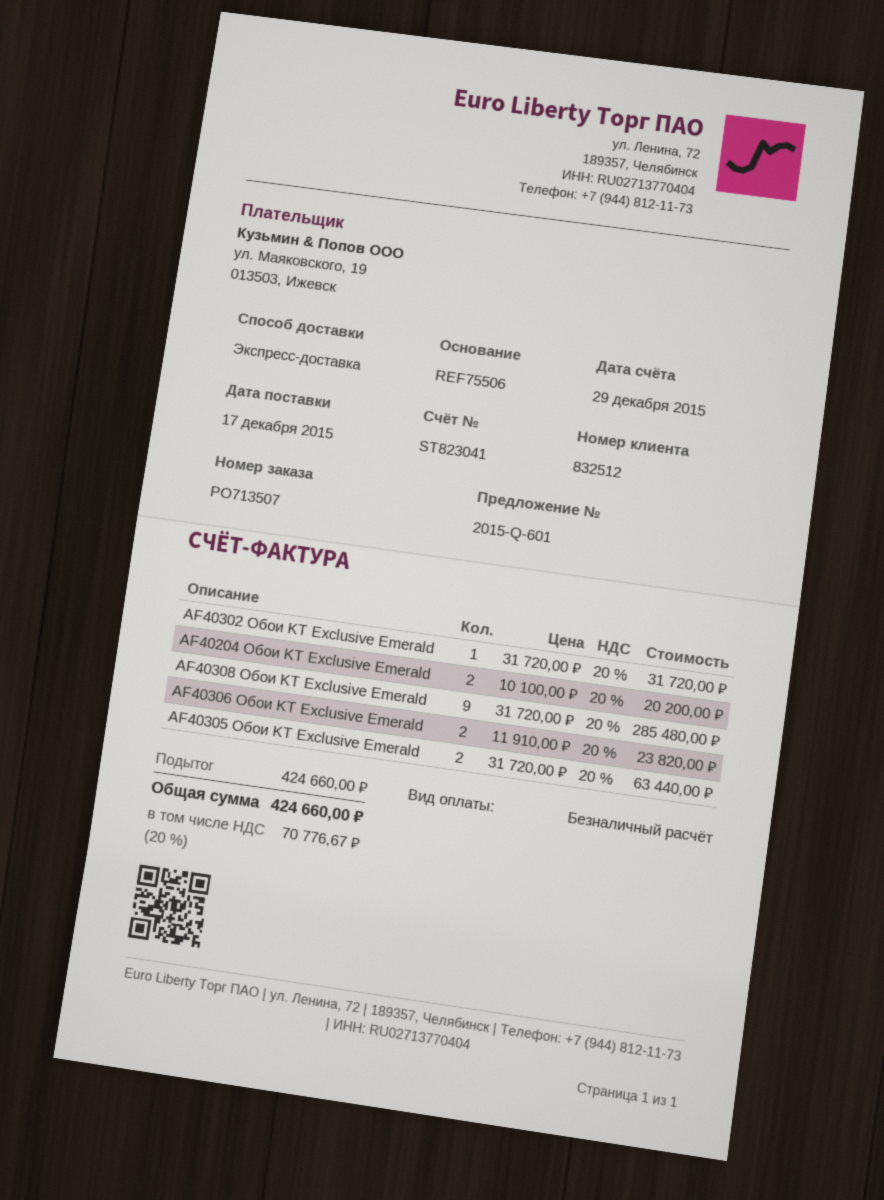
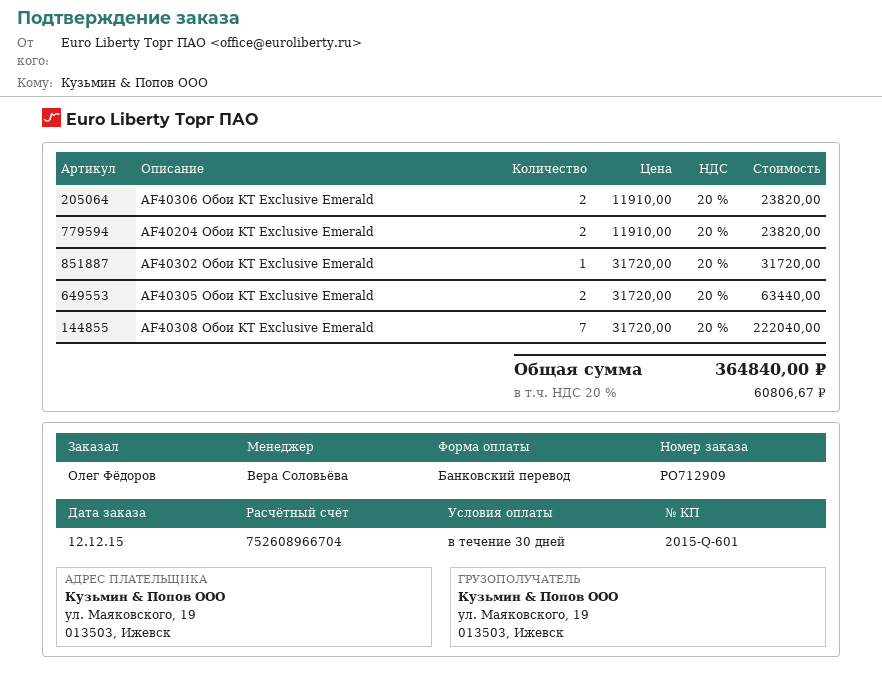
order number: PO713507 -> PO712909
AF40204 Обои KT Exclusive Emerald: 2 x 10100.00 = 20200.00 -> 2 x 11910.00 = 23820.00
AF40308 Обои KT Exclusive Emerald: 9 x 31720.00 = 285480.00 -> 7 x 31720.00 = 222040.00
tax: 20% = 70776.67 -> 20% = 60806.67
total: 424660.00 -> 364840.00

